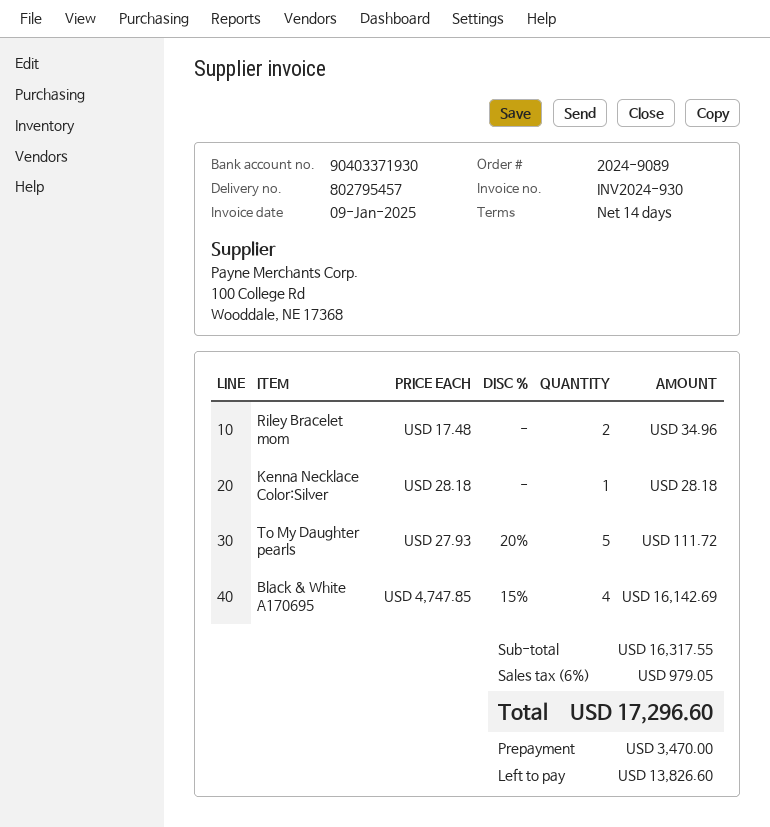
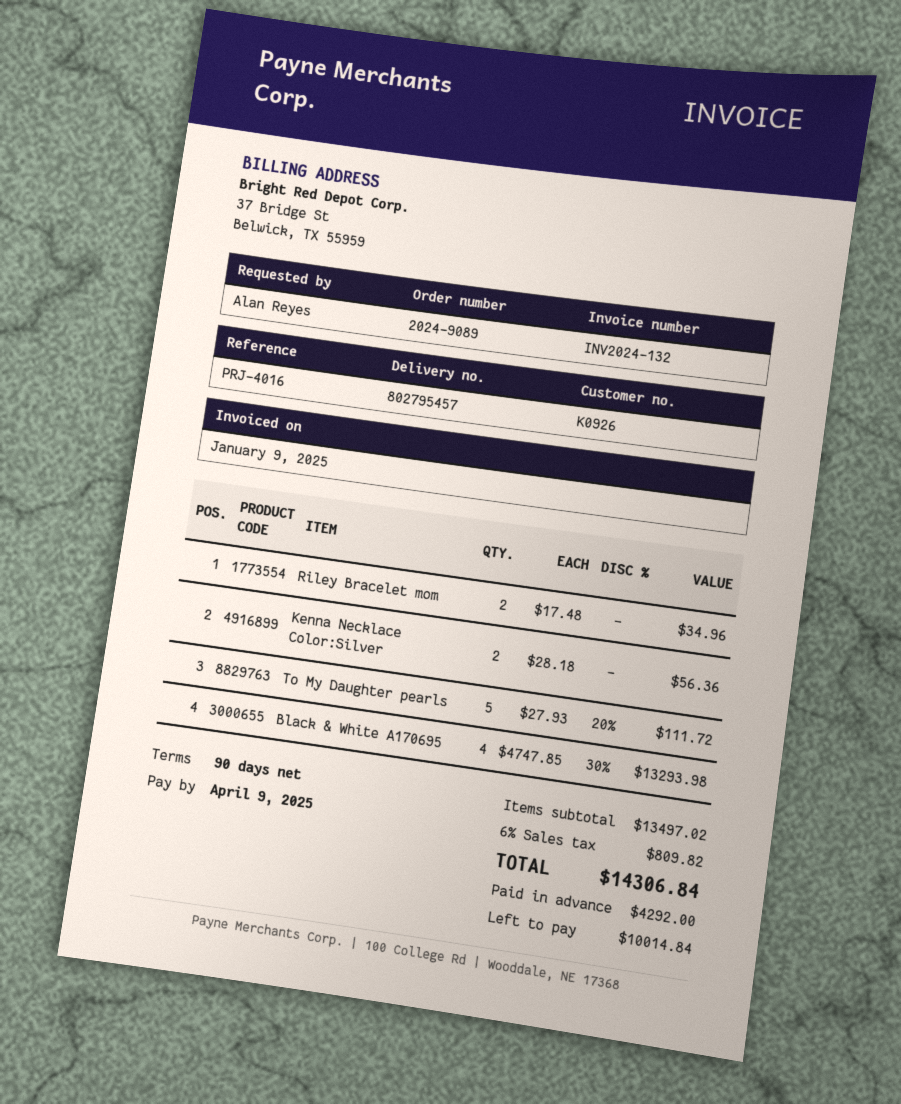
invoice number: INV2024-930 -> INV2024-132
payment terms: 14 days -> 90 days
Kenna Necklace Color:Silver: 1 x 28.18 = 28.18 -> 2 x 28.18 = 56.36
Black & White A170695: 4 x 4747.85 - 15% = 16142.69 -> 4 x 4747.85 - 30% = 13293.98
subtotal: 16317.55 -> 13497.02
tax: 6% = 979.05 -> 6% = 809.82
total: 17296.60 -> 14306.84
deposit: 3470.00 -> 4292.00
balance: 13826.60 -> 10014.84

